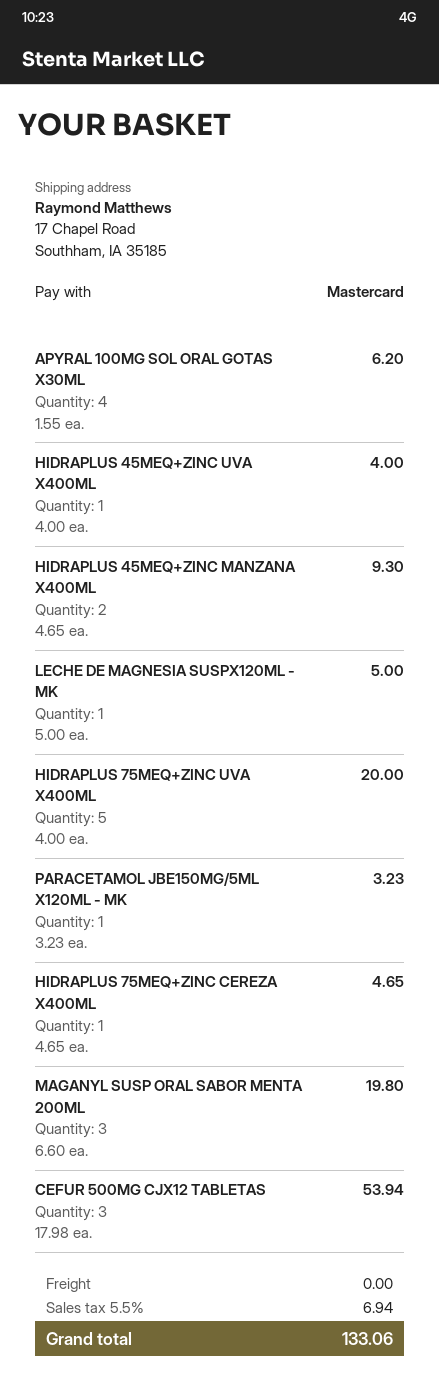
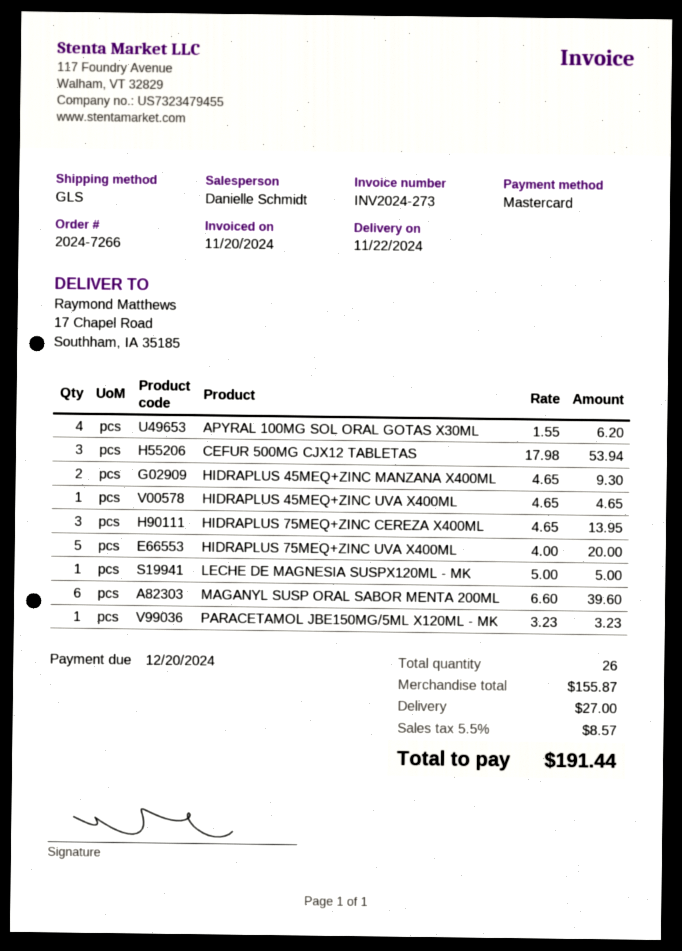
HIDRAPLUS 45MEQ+ZINC UVA X400ML: 1 x 4.00 = 4.00 -> 1 x 4.65 = 4.65
HIDRAPLUS 75MEQ+ZINC CEREZA X400ML: 1 x 4.65 = 4.65 -> 3 x 4.65 = 13.95
MAGANYL SUSP ORAL SABOR MENTA 200ML: 3 x 6.60 = 19.80 -> 6 x 6.60 = 39.60
shipping: 0.00 -> 27.00
tax: 5.5% = 6.94 -> 5.5% = 8.57
total: 133.06 -> 191.44

